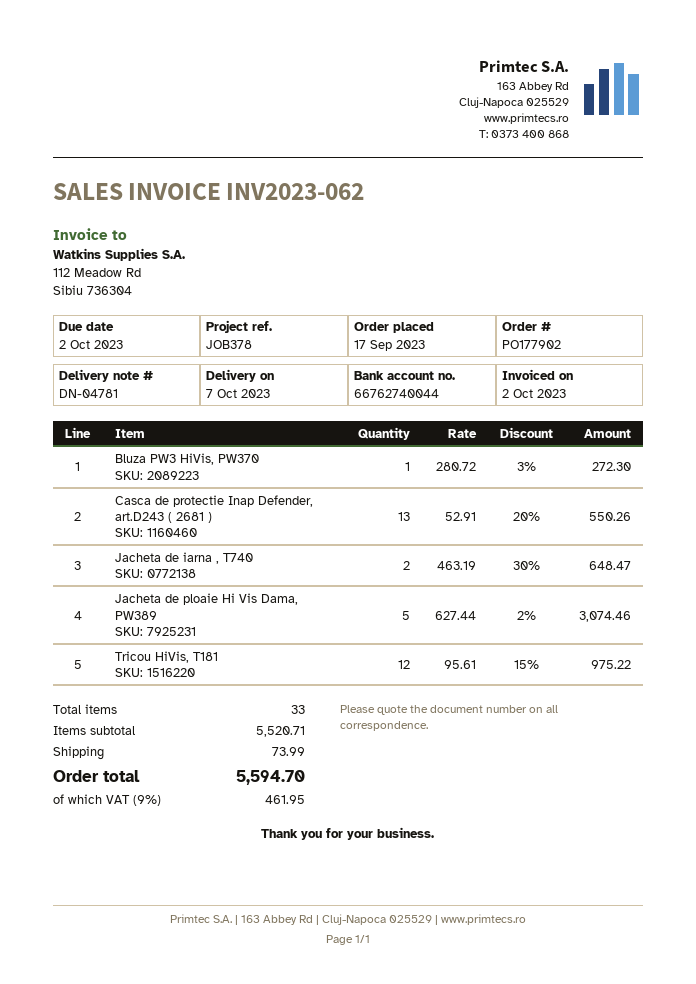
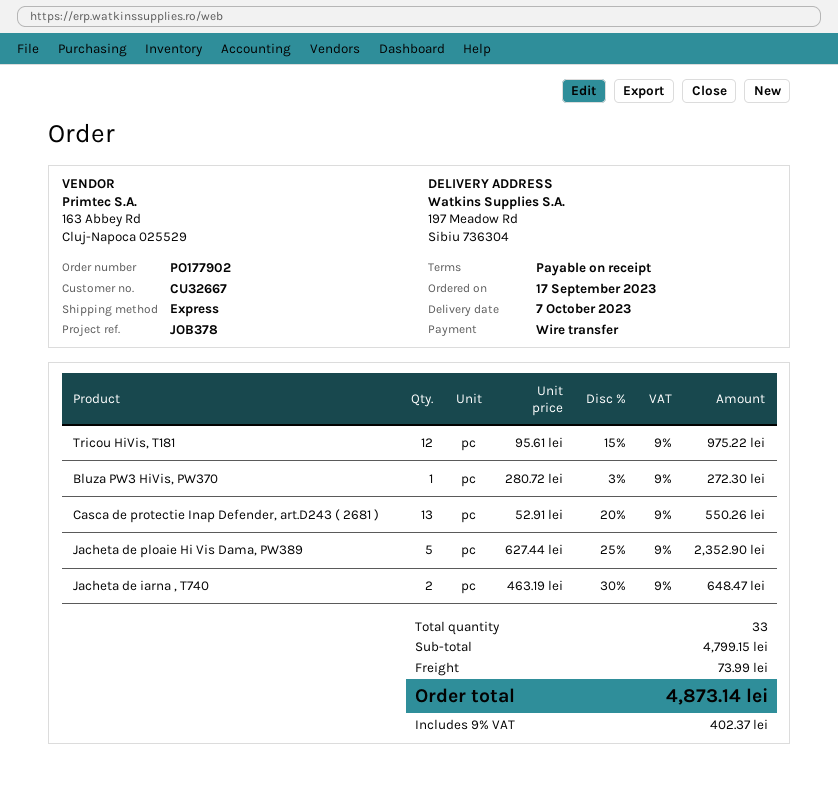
Jacheta de ploaie Hi Vis Dama, PW389: 5 x 627.44 - 2% = 3074.46 -> 5 x 627.44 - 25% = 2352.90
subtotal: 5520.71 -> 4799.15
tax: 9% = 461.95 -> 9% = 402.37
total: 5594.70 -> 4873.14

